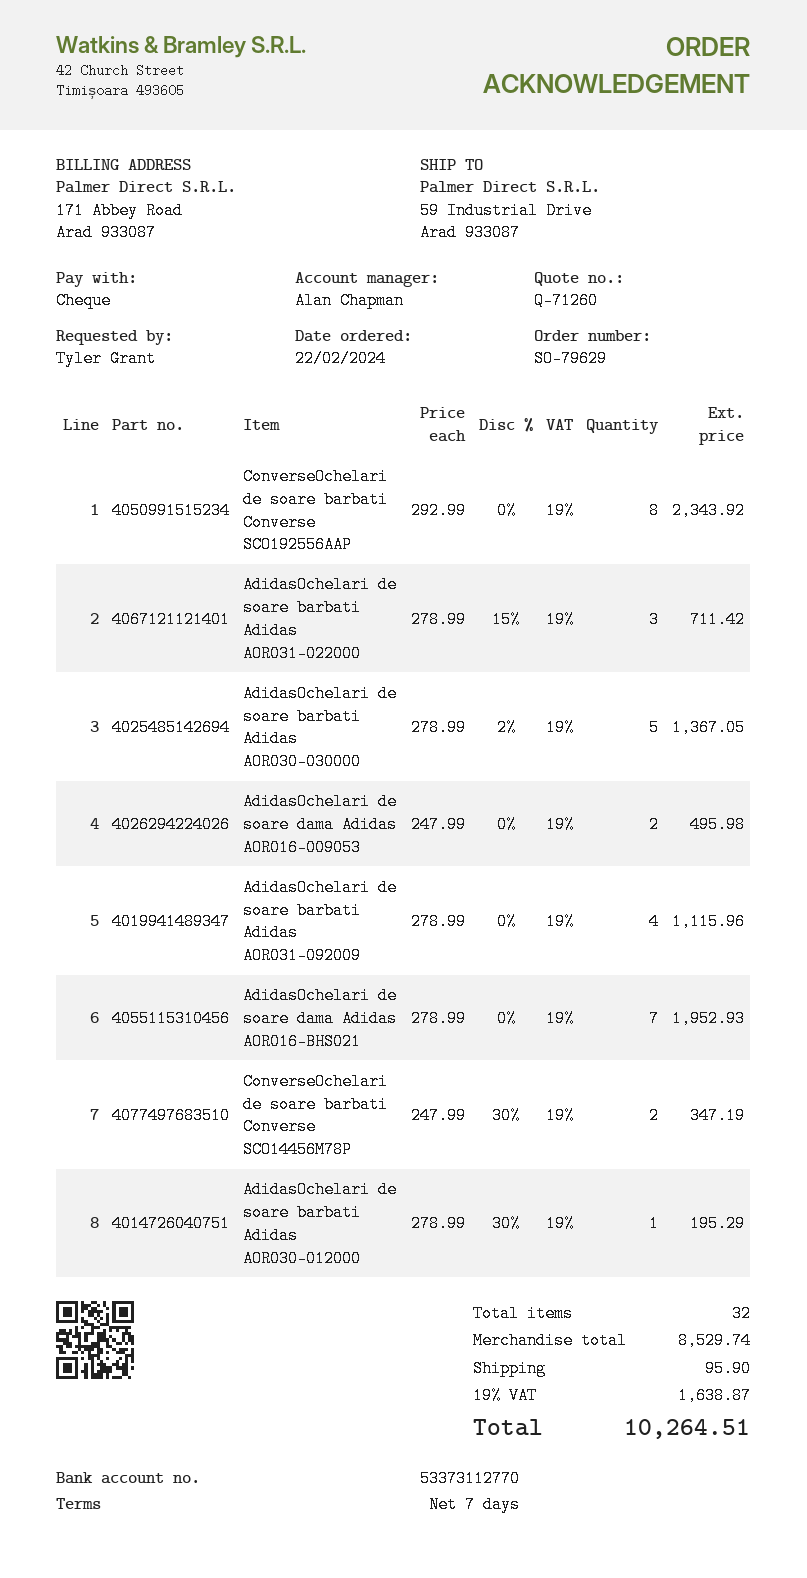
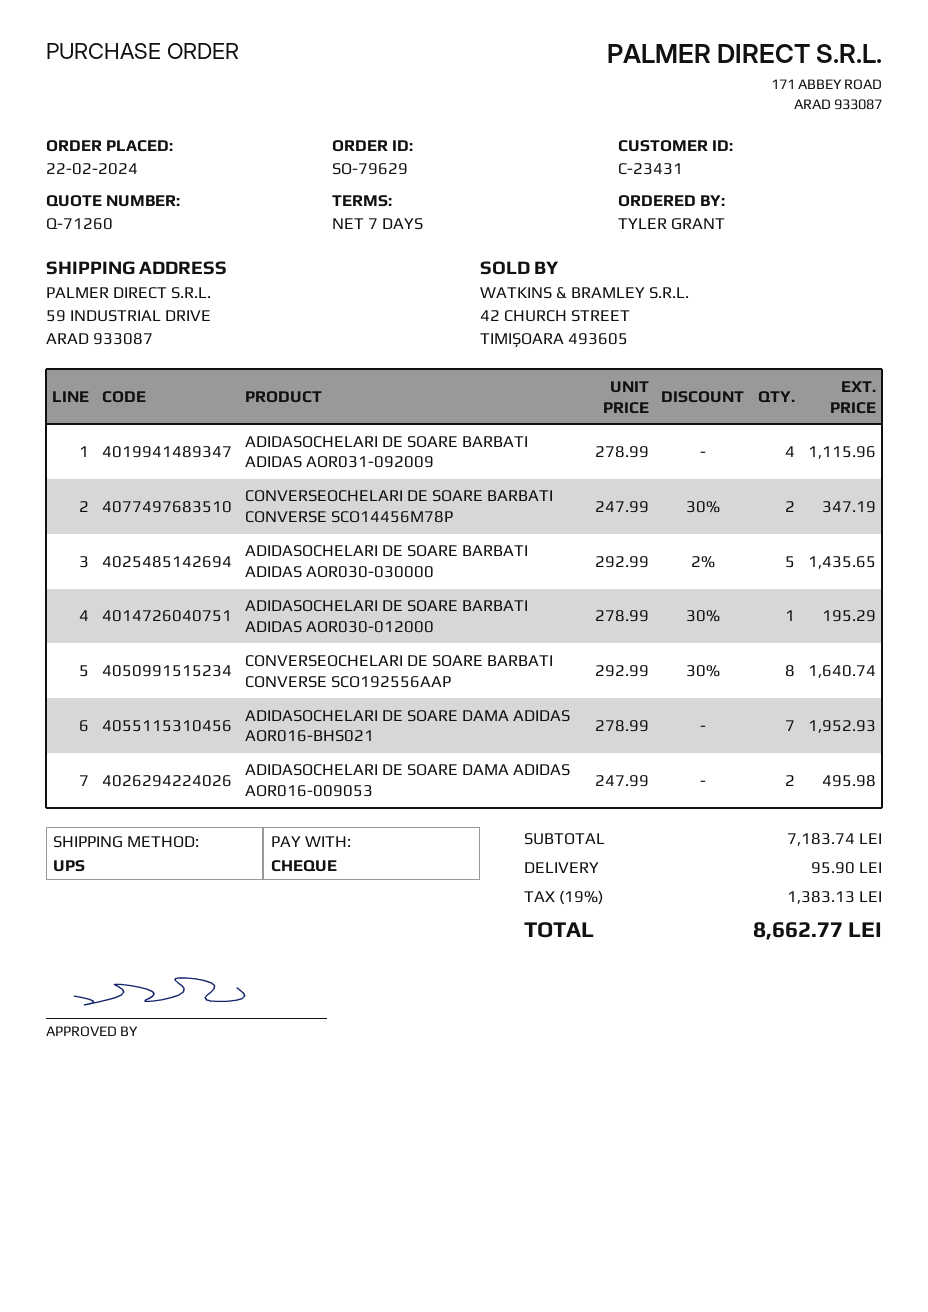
ConverseOchelari de soare barbati Converse SCO192556AAP: 8 x 292.99 = 2343.92 -> 8 x 292.99 - 30% = 1640.74
AdidasOchelari de soare barbati Adidas AOR031-022000: 3 x 278.99 - 15% = 711.42 -> none
AdidasOchelari de soare barbati Adidas AOR030-030000: 5 x 278.99 - 2% = 1367.05 -> 5 x 292.99 - 2% = 1435.65
subtotal: 8529.74 -> 7183.74
tax: 19% = 1638.87 -> 19% = 1383.13
total: 10264.51 -> 8662.77

